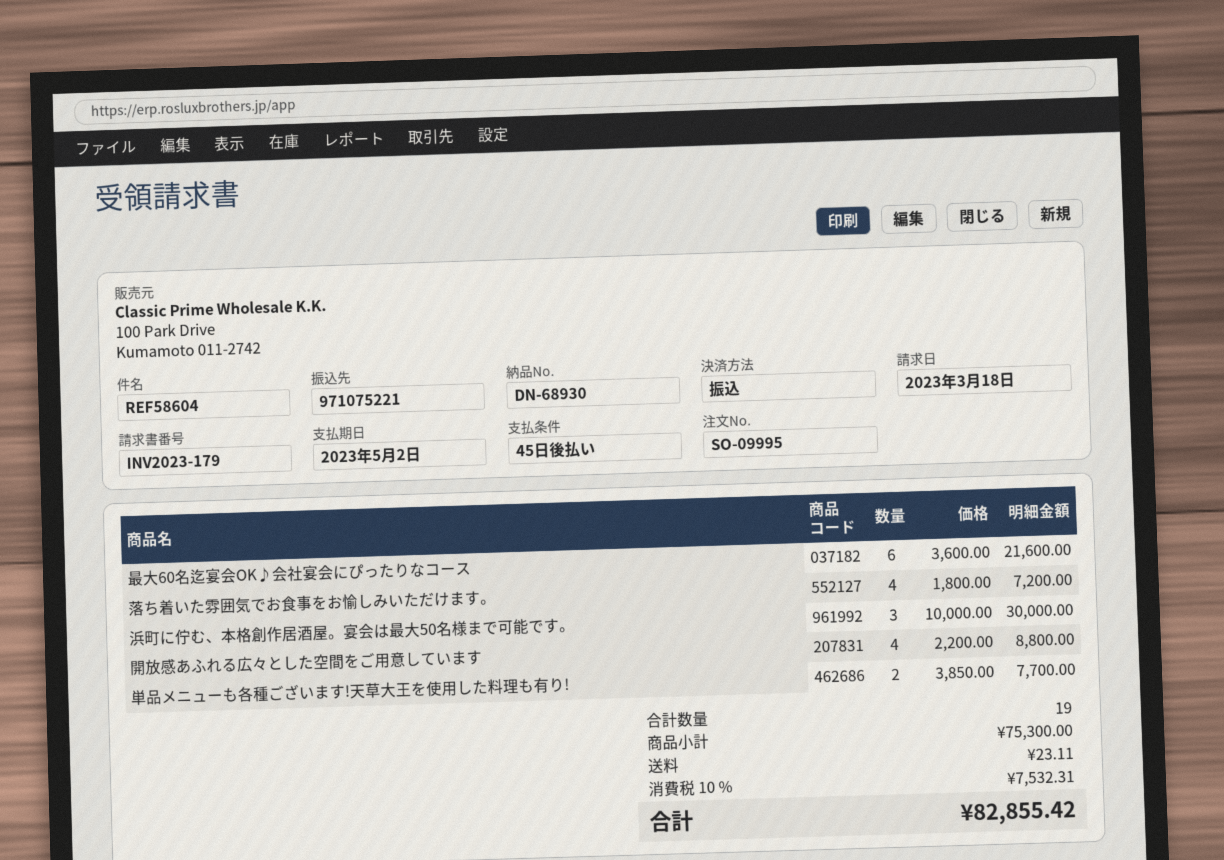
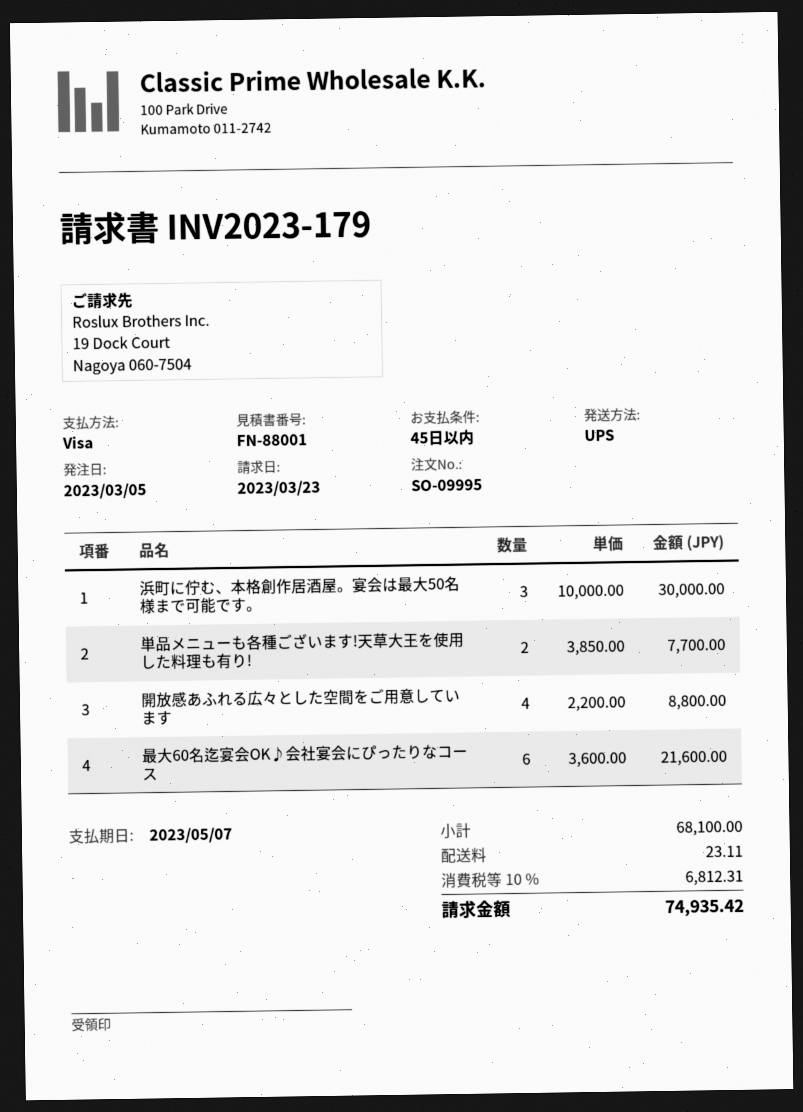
invoice date: 2023-03-18 -> 2023-03-23
due date: 2023-05-02 -> 2023-05-07
payment method: bank transfer -> Visa
落ち着いた雰囲気でお食事をお愉しみいただけます。: 4 x 1800.00 = 7200.00 -> none
subtotal: 75300.00 -> 68100.00
tax: 10% = 7532.31 -> 10% = 6812.31
total: 82855.42 -> 74935.42

